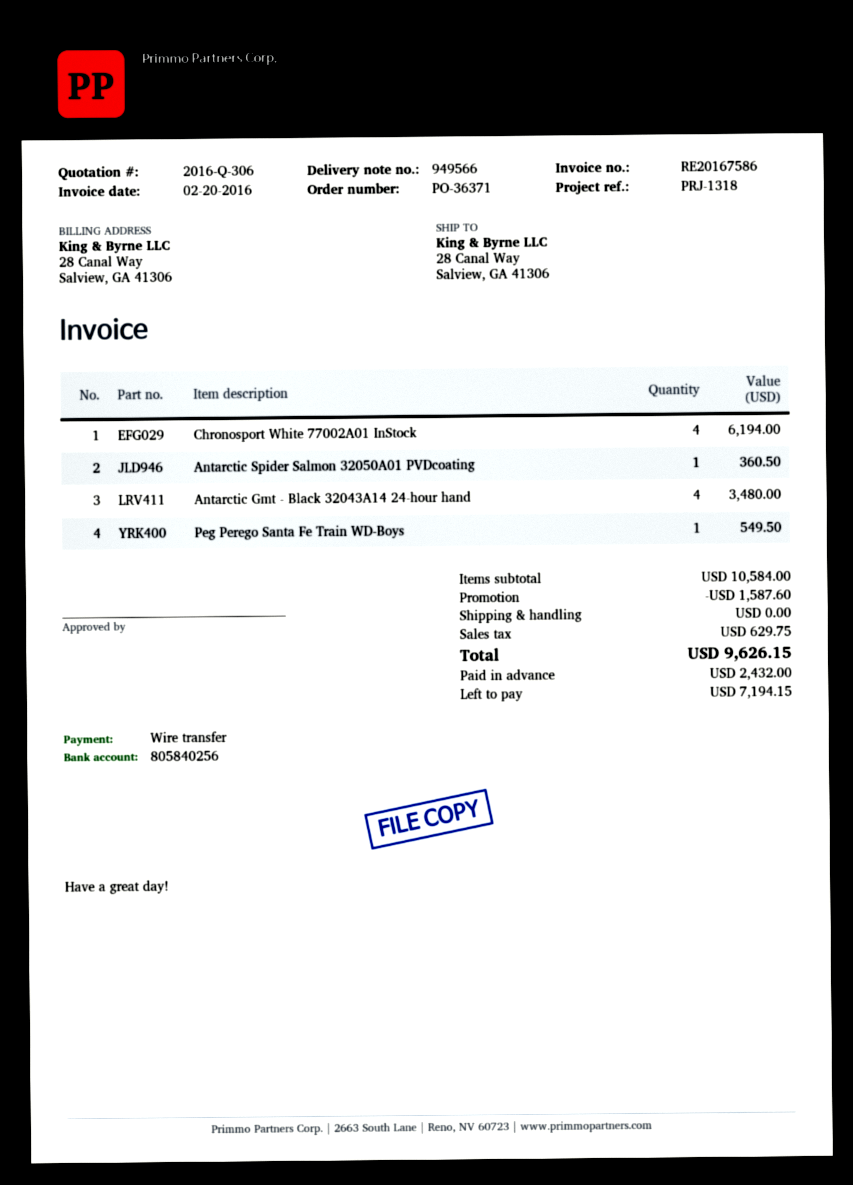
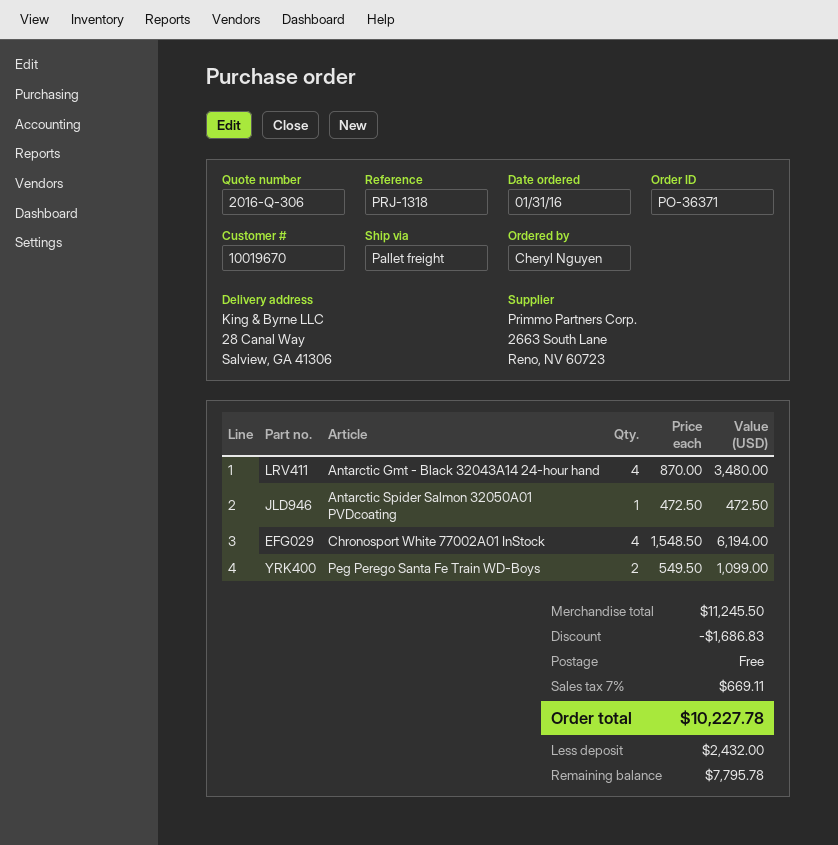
Antarctic Spider Salmon 32050A01 PVDcoating: 1 for 360.50 -> 1 for 472.50
Peg Perego Santa Fe Train WD-Boys: 1 for 549.50 -> 2 for 1099.00
subtotal: 10584.00 -> 11245.50
discount: 1587.60 -> 1686.83
tax: 629.75 -> 669.11
total: 9626.15 -> 10227.78
balance: 7194.15 -> 7795.78

